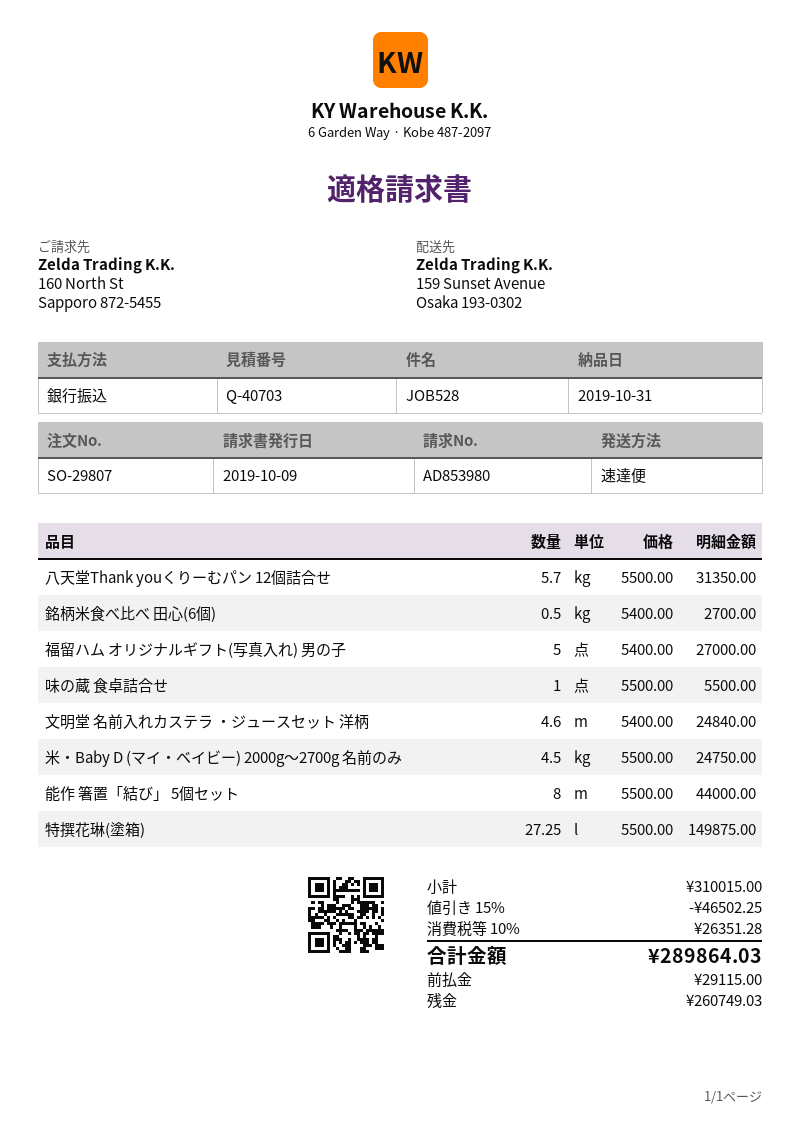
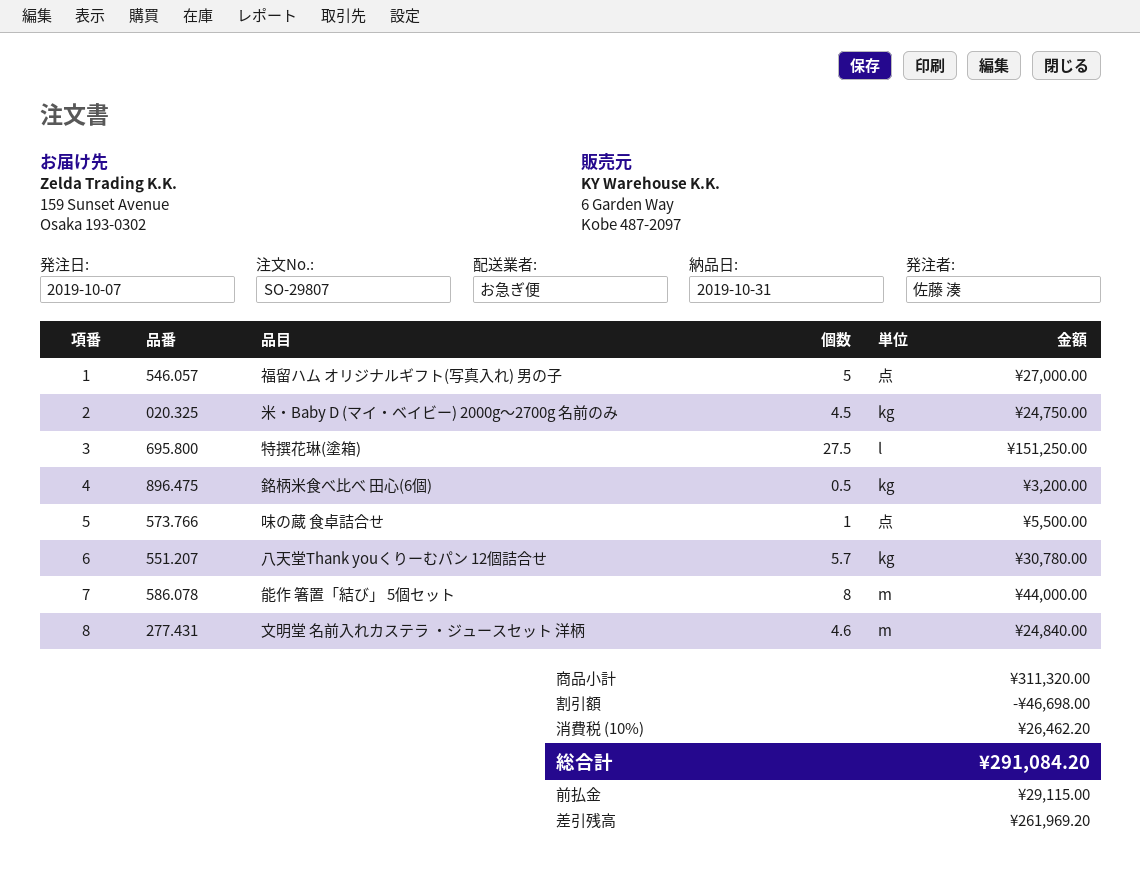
八天堂Thank youくりーむパン 12個詰合せ: 5.7 for 31350.00 -> 5.7 for 30780.00
銘柄米食べ比べ 田心(6個): 0.5 for 2700.00 -> 0.5 for 3200.00
特撰花琳(塗箱): 27.25 for 149875.00 -> 27.5 for 151250.00
subtotal: 310015.00 -> 311320.00
discount: 46502.25 -> 46698.00
tax: 10% = 26351.28 -> 10% = 26462.20
total: 289864.03 -> 291084.20
balance: 260749.03 -> 261969.20

